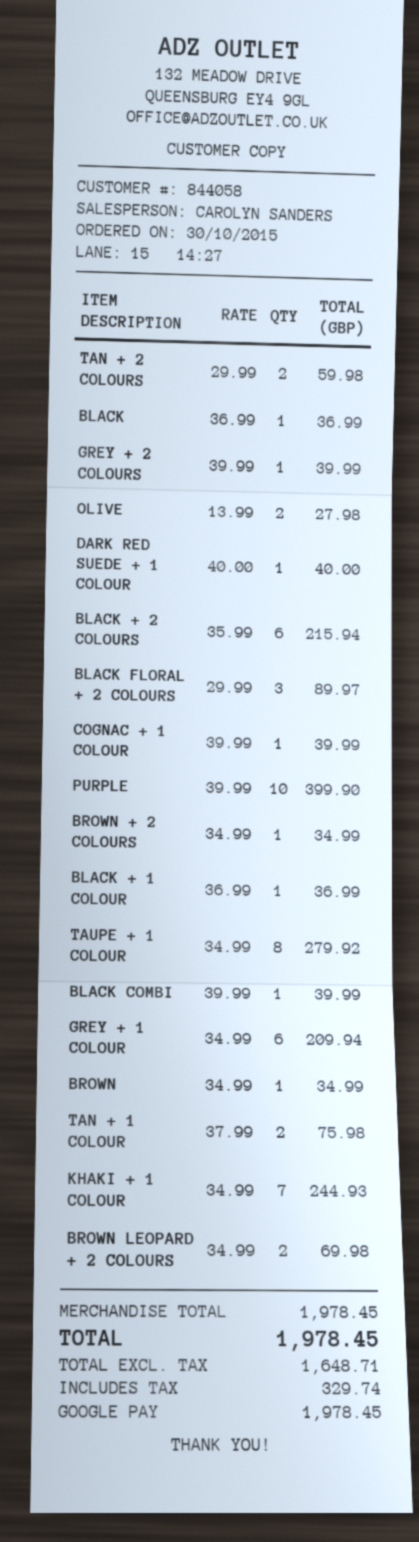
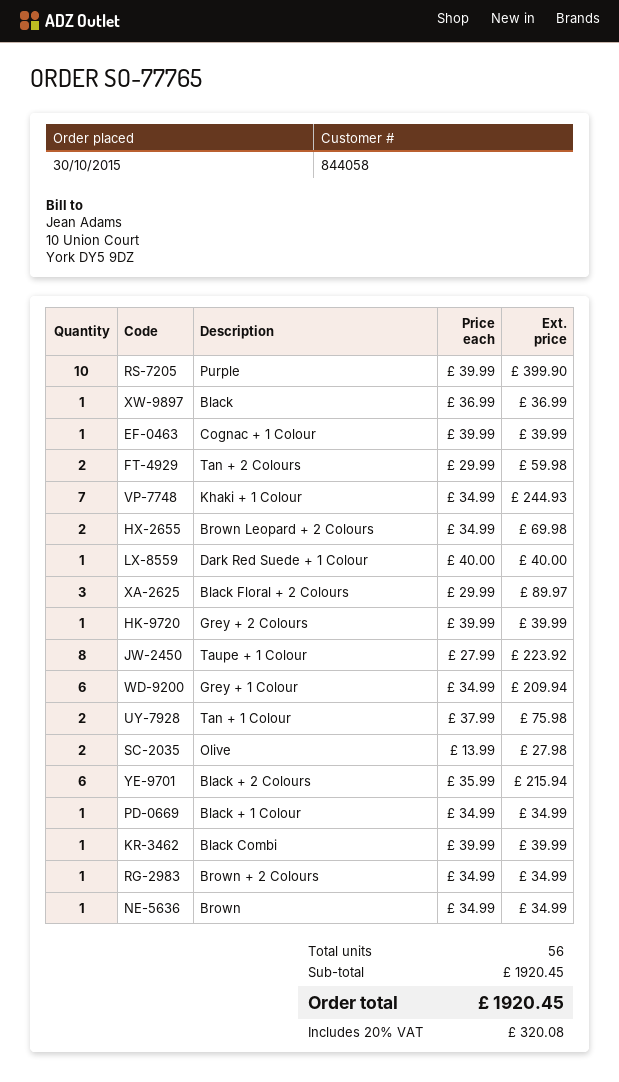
BLACK + 1 COLOUR: 1 x 36.99 = 36.99 -> 1 x 34.99 = 34.99
TAUPE + 1 COLOUR: 8 x 34.99 = 279.92 -> 8 x 27.99 = 223.92
subtotal: 1978.45 -> 1920.45
tax: 329.74 -> 320.08
total: 1978.45 -> 1920.45

